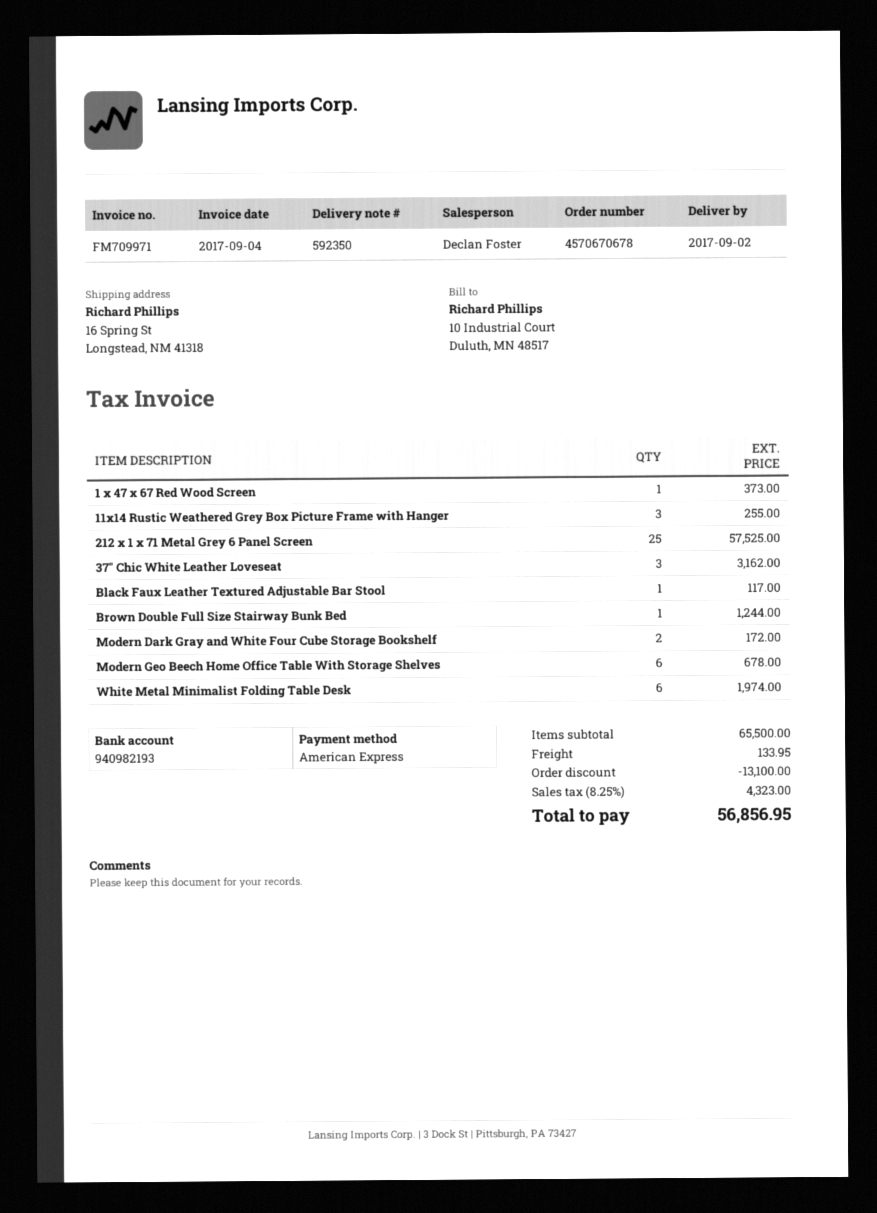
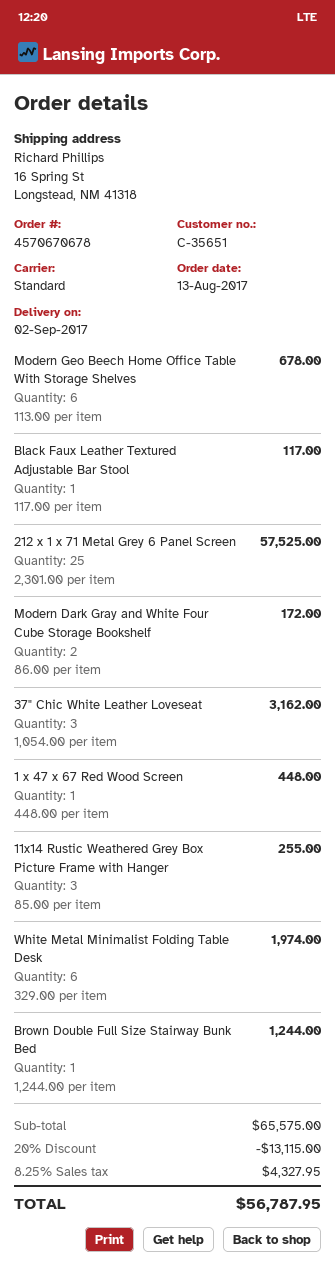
1 x 47 x 67 Red Wood Screen: 1 for 373.00 -> 1 for 448.00
subtotal: 65500.00 -> 65575.00
discount: 13100.00 -> 13115.00
shipping: 133.95 -> none
tax: 8.25% = 4323.00 -> 8.25% = 4327.95
total: 56856.95 -> 56787.95

